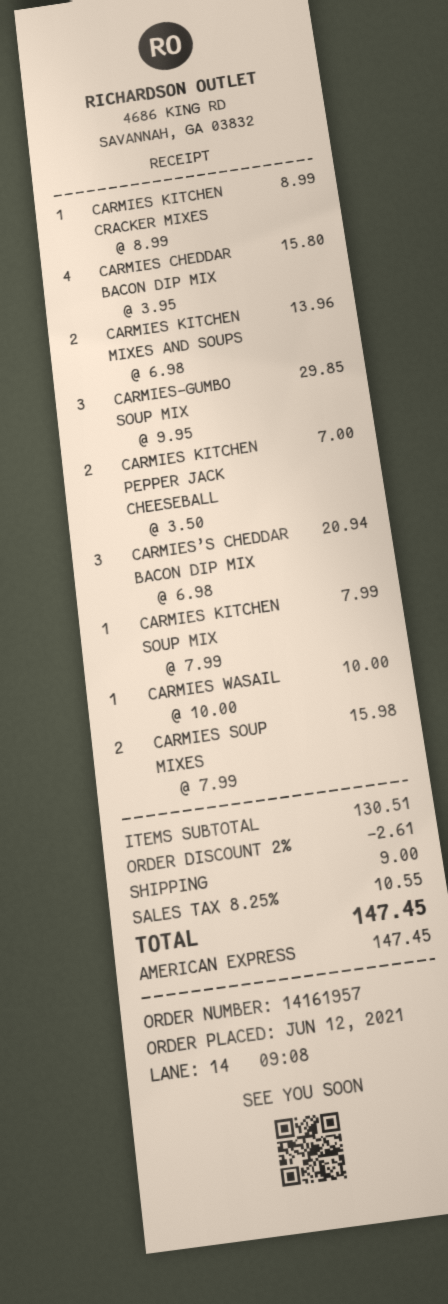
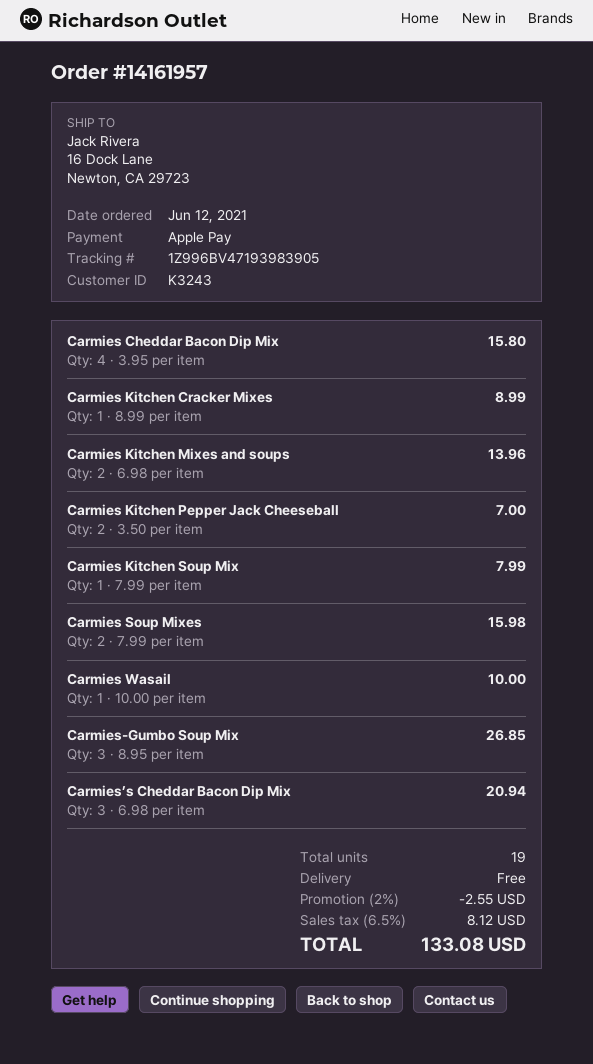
payment method: American Express -> Apple Pay
CARMIES-GUMBO SOUP MIX: 3 x 9.95 = 29.85 -> 3 x 8.95 = 26.85
discount: 2% = 2.61 -> 2% = 2.55
shipping: 9.00 -> 0.00
tax: 8.25% = 10.55 -> 6.5% = 8.12
total: 147.45 -> 133.08

